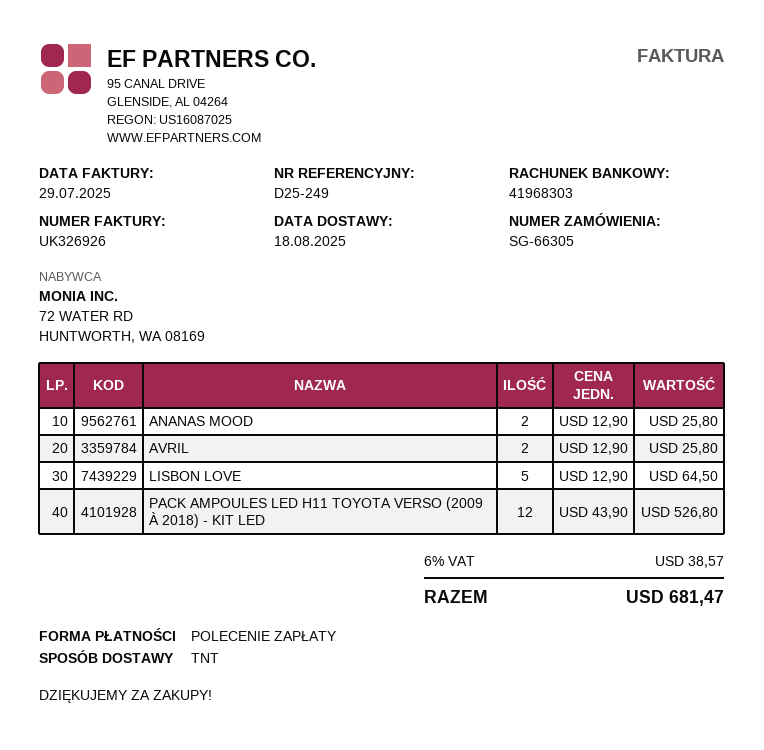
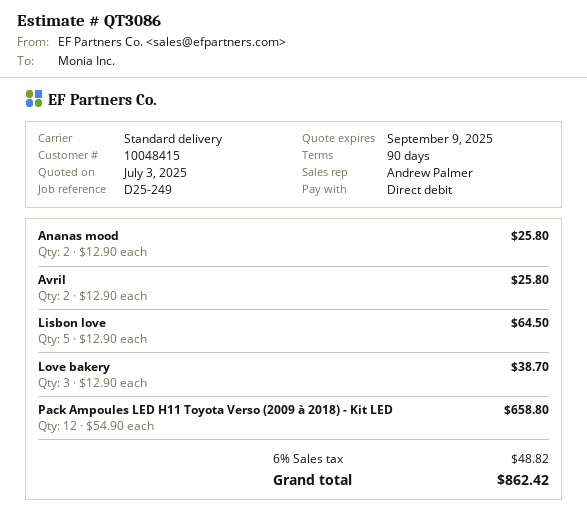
shipping method: TNT -> standard
PACK AMPOULES LED H11 TOYOTA VERSO (2009 À 2018) - KIT LED: 12 x 43.90 = 526.80 -> 12 x 54.90 = 658.80
Love bakery: none -> 3 x 12.90 = 38.70
tax: 6% = 38.57 -> 6% = 48.82
total: 681.47 -> 862.42

